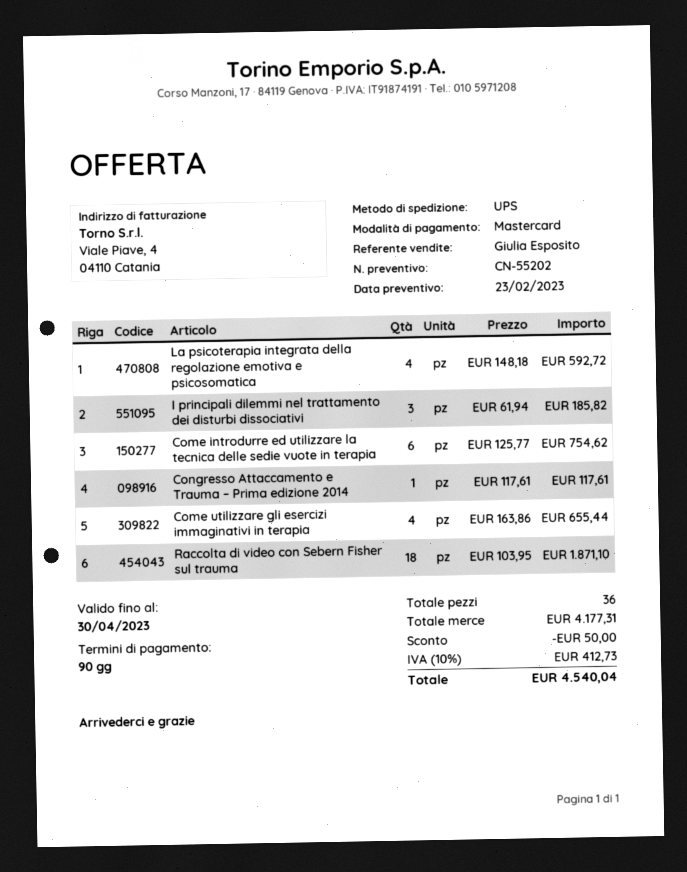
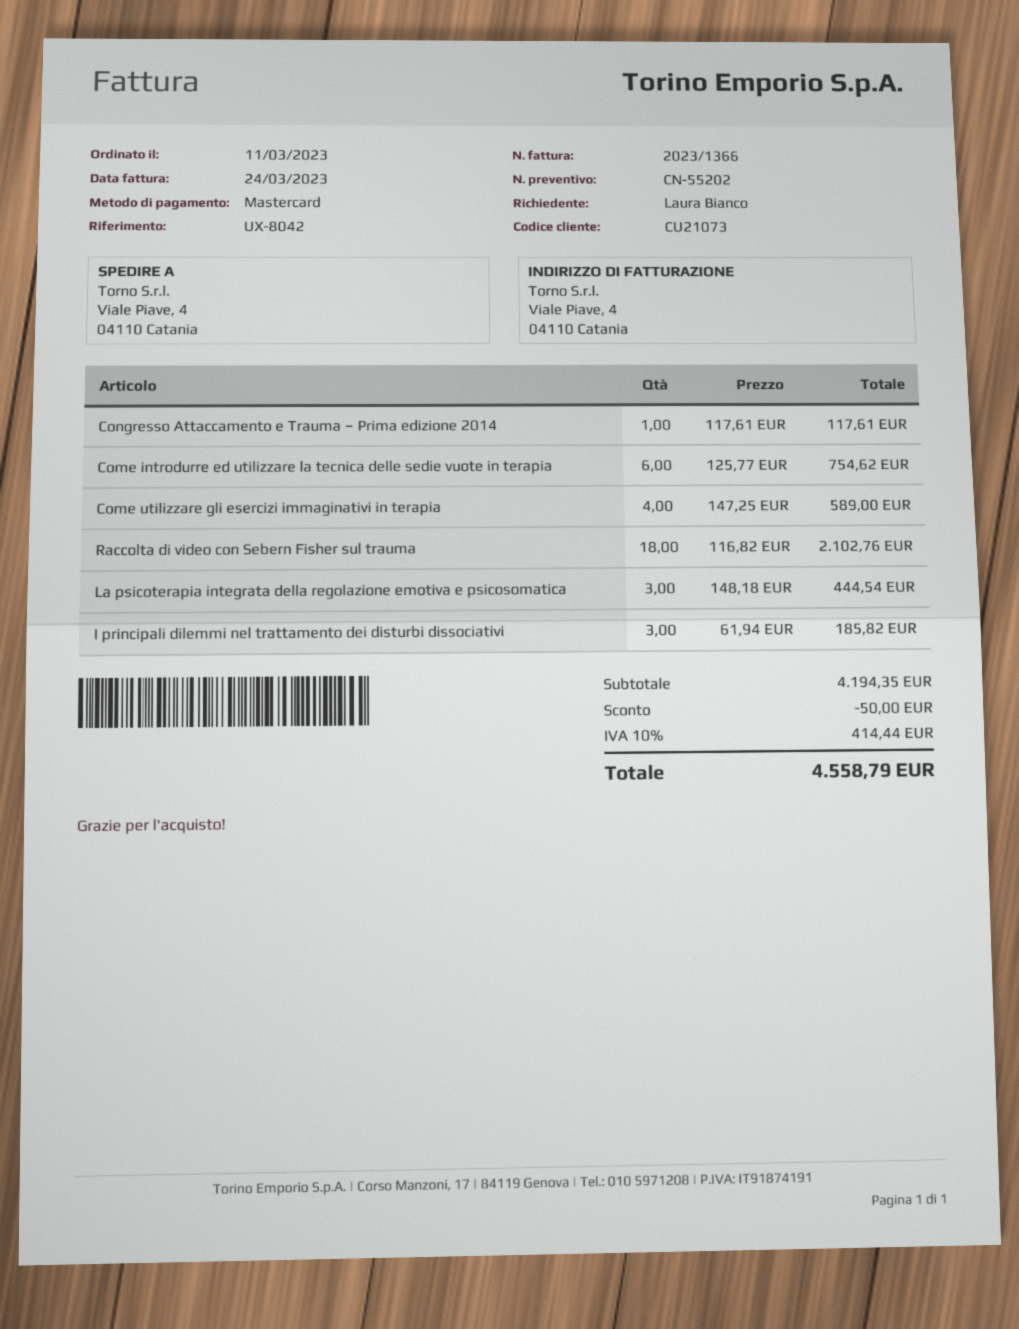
La psicoterapia integrata della regolazione emotiva e psicosomatica: 4 x 148.18 = 592.72 -> 3 x 148.18 = 444.54
Come utilizzare gli esercizi immaginativi in terapia: 4 x 163.86 = 655.44 -> 4 x 147.25 = 589.00
Raccolta di video con Sebern Fisher sul trauma: 18 x 103.95 = 1871.10 -> 18 x 116.82 = 2102.76
subtotal: 4177.31 -> 4194.35
tax: 10% = 412.73 -> 10% = 414.44
total: 4540.04 -> 4558.79

